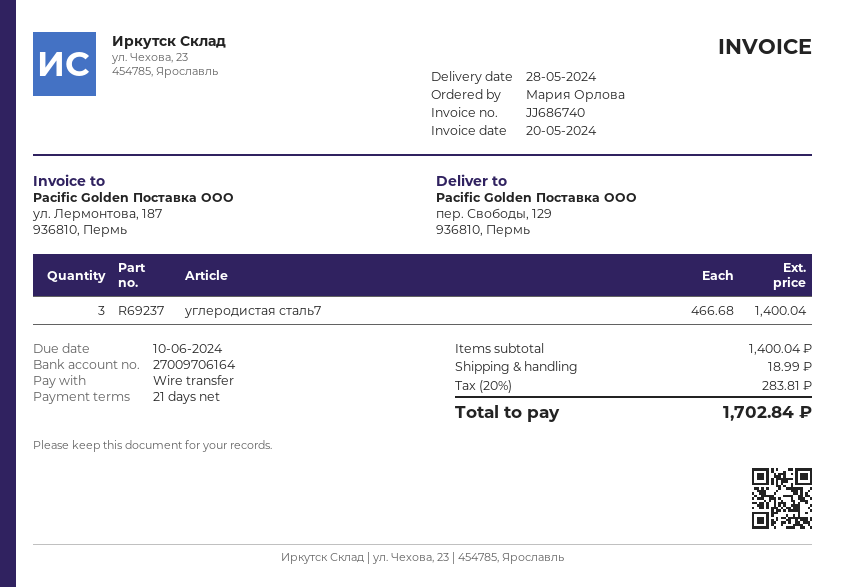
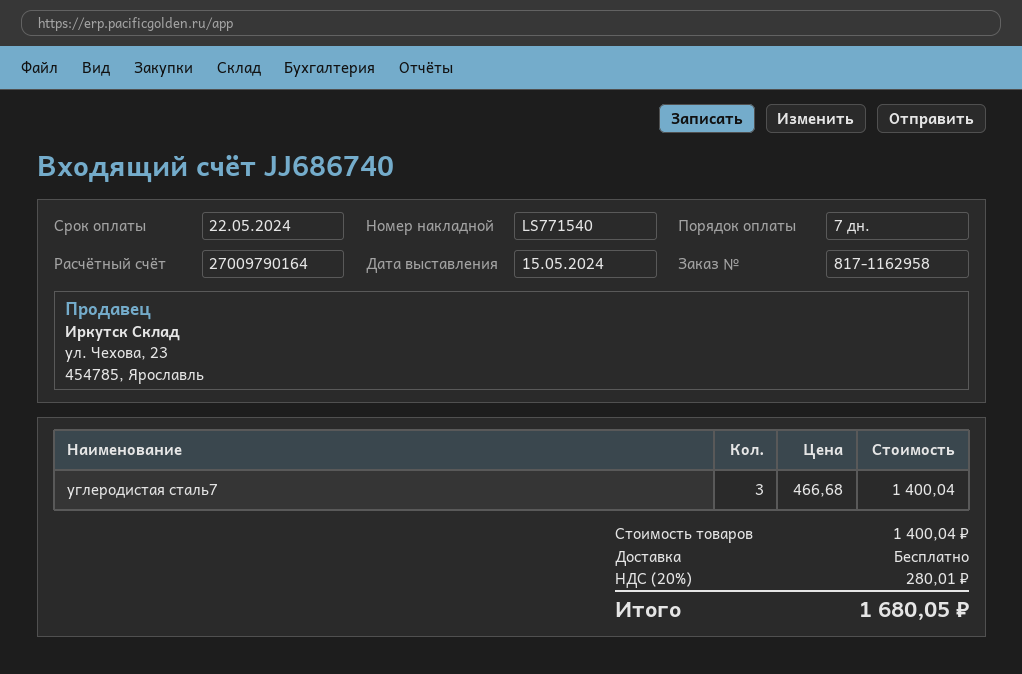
invoice date: 2024-05-20 -> 2024-05-15
payment terms: 21 days -> 7 days
due date: 2024-06-10 -> 2024-05-22
bank account: 27009706164 -> 27009790164
shipping: 18.99 -> 0.00
tax: 20% = 283.81 -> 20% = 280.01
total: 1702.84 -> 1680.05

